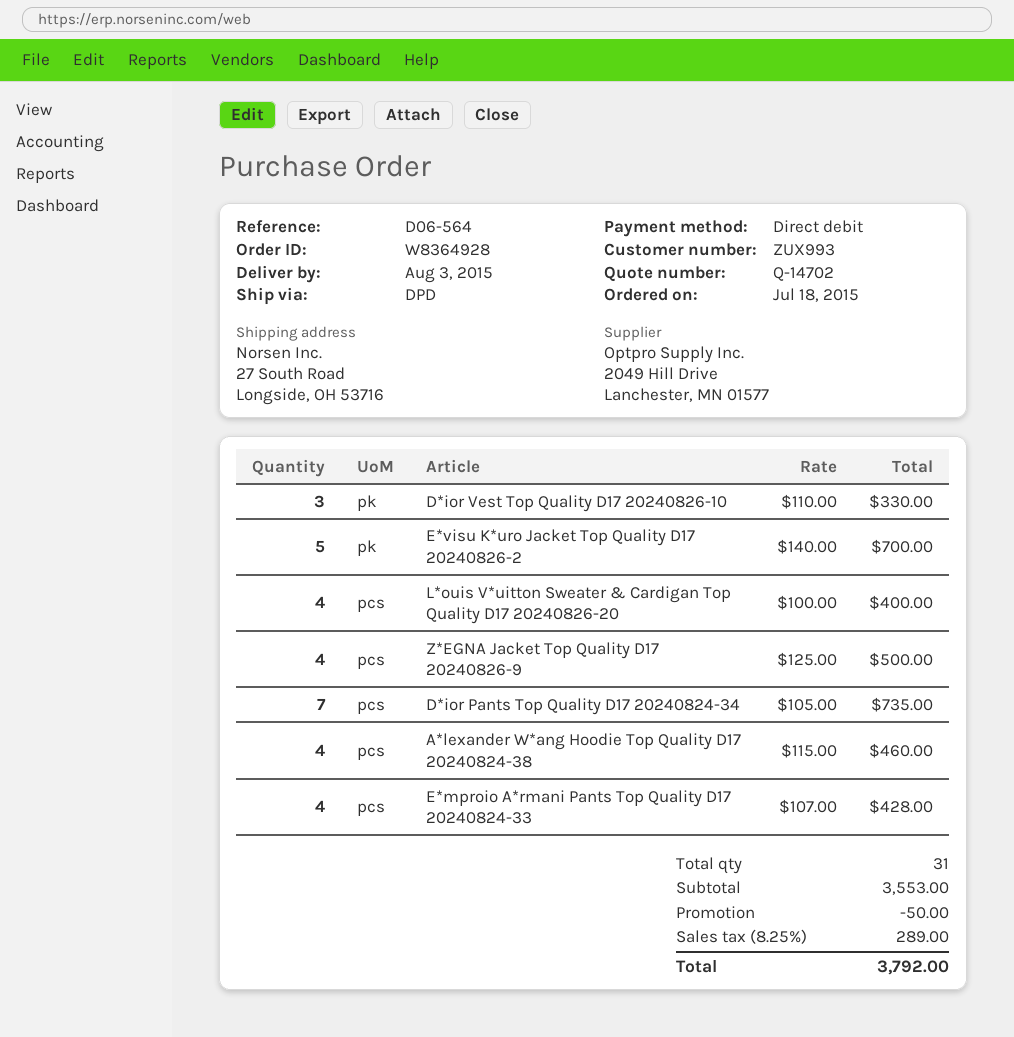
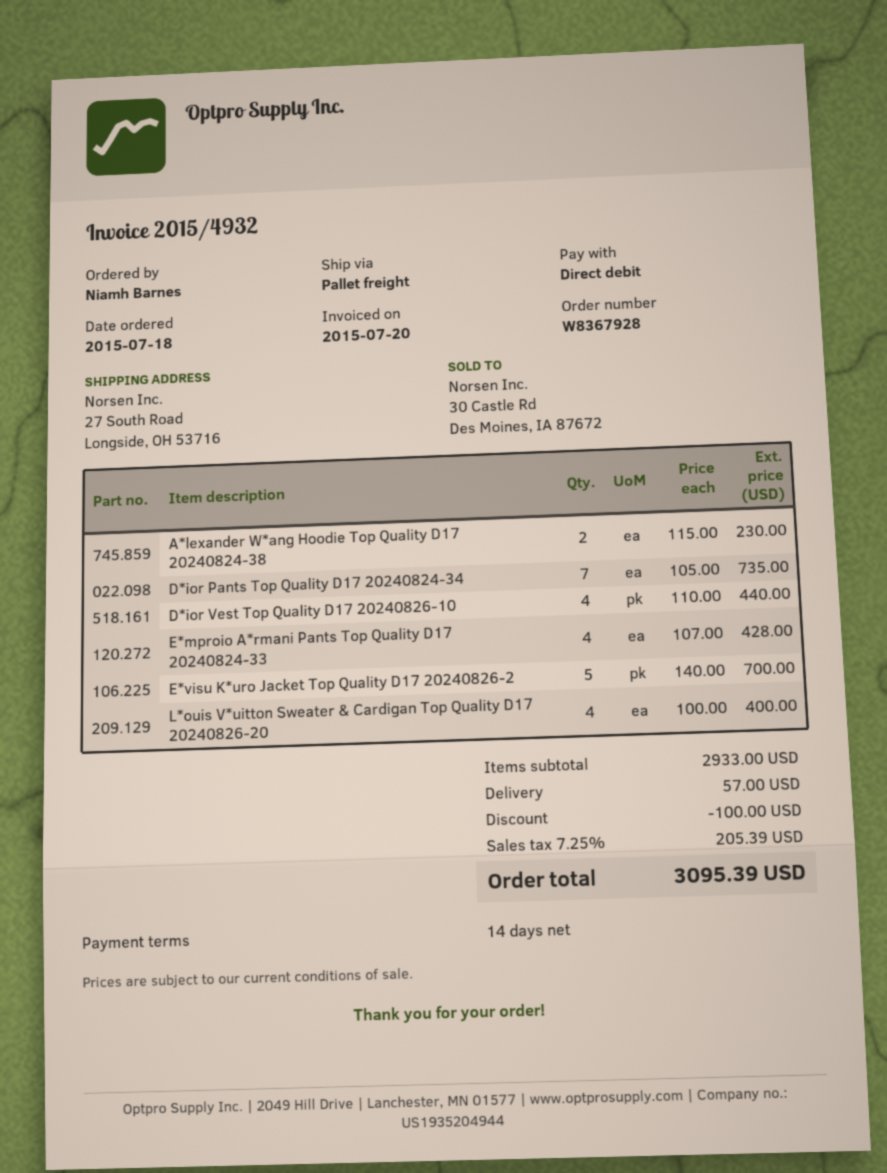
order number: W8364928 -> W8367928
shipping method: DPD -> pallet freight
D*ior Vest Top Quality D17 20240826-10: 3 x 110.00 = 330.00 -> 4 x 110.00 = 440.00
Z*EGNA Jacket Top Quality D17 20240826-9: 4 x 125.00 = 500.00 -> none
A*lexander W*ang Hoodie Top Quality D17 20240824-38: 4 x 115.00 = 460.00 -> 2 x 115.00 = 230.00
subtotal: 3553.00 -> 2933.00
discount: 50.00 -> 100.00
shipping: none -> 57.00
tax: 8.25% = 289.00 -> 7.25% = 205.39
total: 3792.00 -> 3095.39

